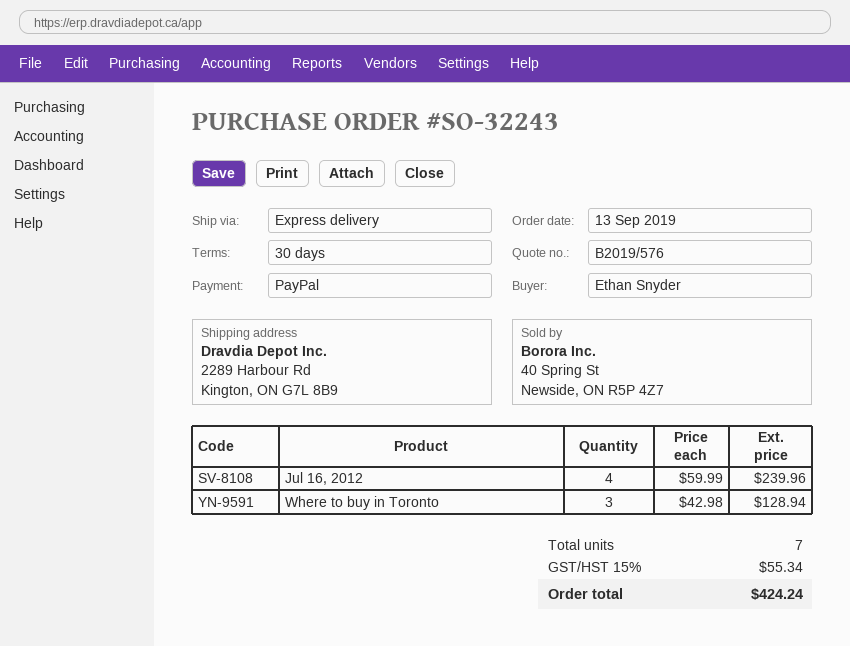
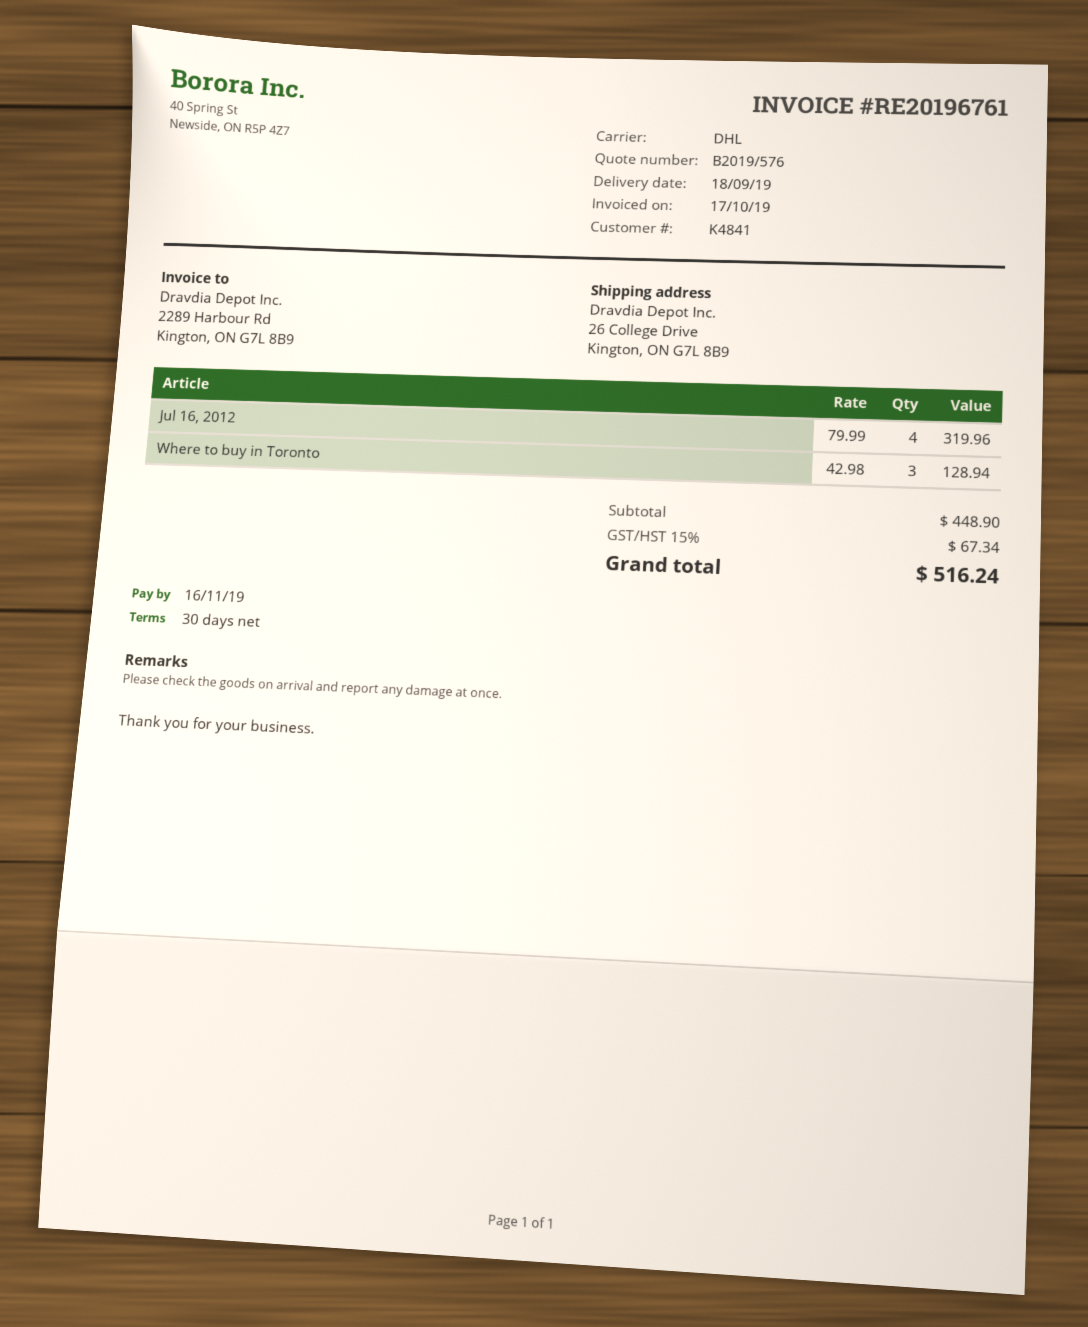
shipping method: express -> DHL
ship to: 2289 Harbour Rd, Kington, ON G7L 8B9 -> 26 College Drive, Kington, ON G7L 8B9
Jul 16, 2012: 4 x 59.99 = 239.96 -> 4 x 79.99 = 319.96
tax: 15% = 55.34 -> 15% = 67.34
total: 424.24 -> 516.24

